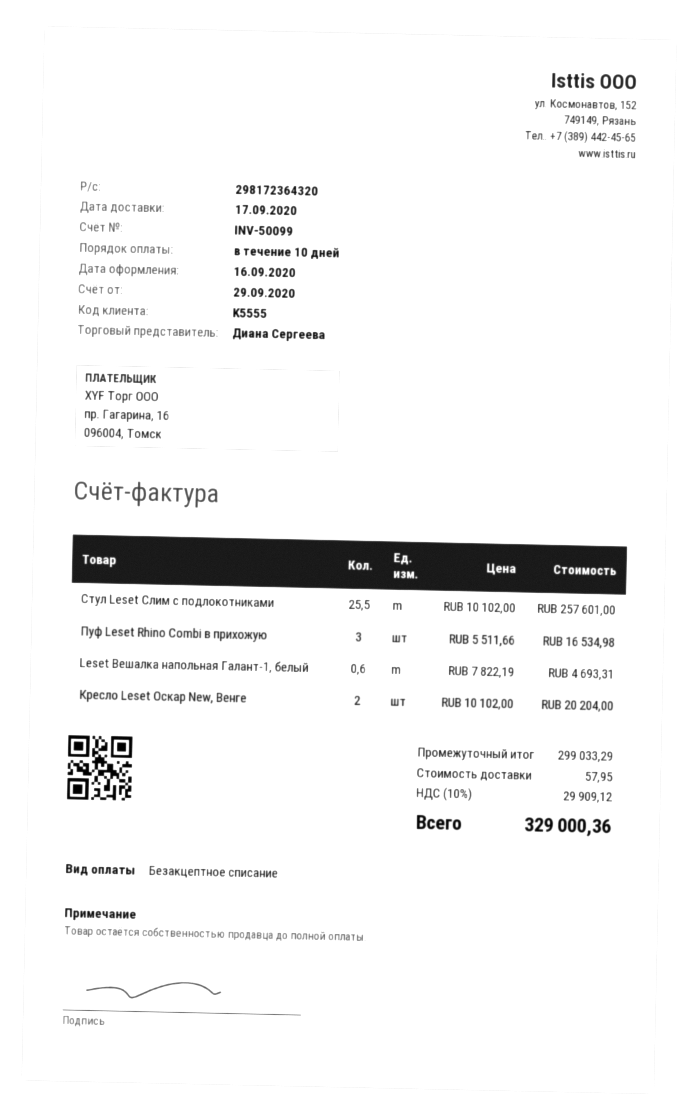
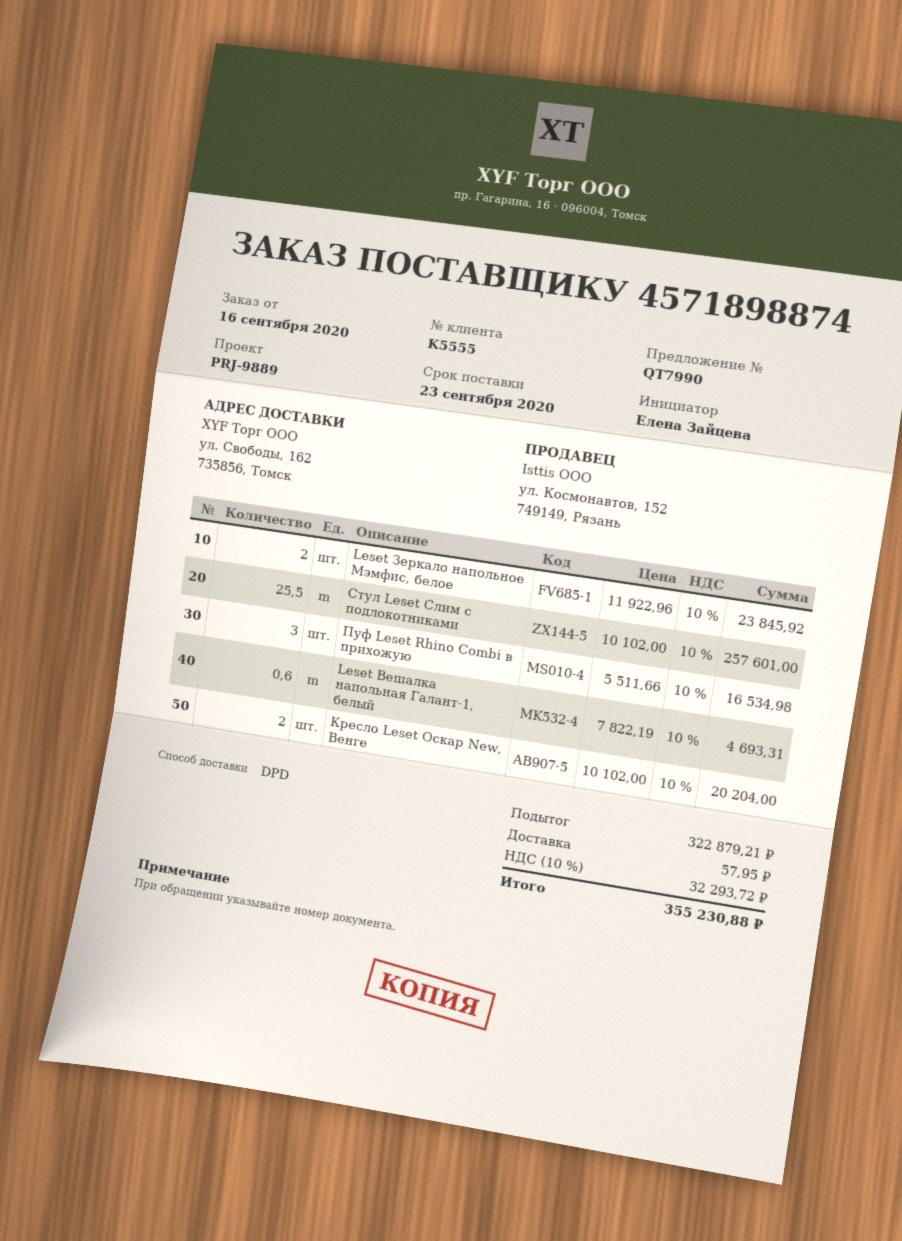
delivery date: 2020-09-17 -> 2020-09-23
Leset Зеркало напольное Мэмфис, белое: none -> 2 x 11922.96 = 23845.92
subtotal: 299033.29 -> 322879.21
tax: 10% = 29909.12 -> 10% = 32293.72
total: 329000.36 -> 355230.88

